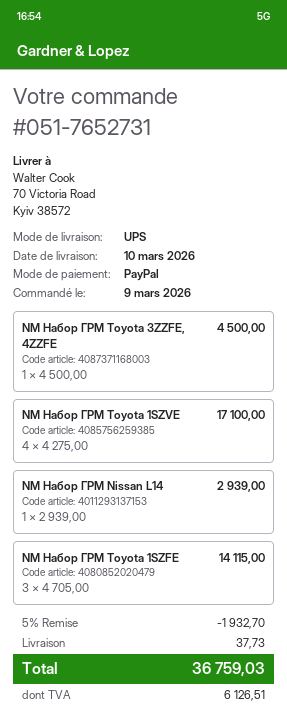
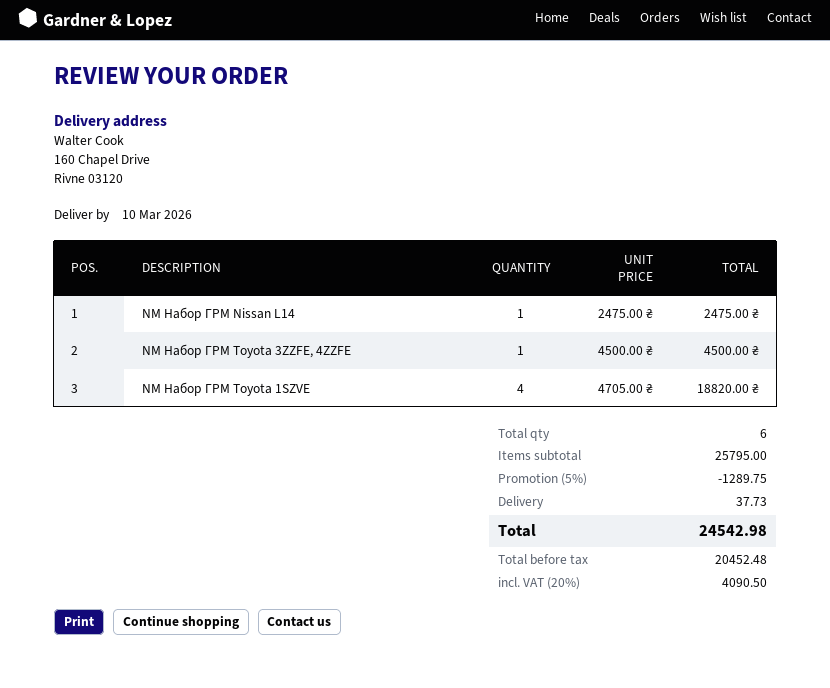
ship to: 70 Victoria Road, Kyiv 38572 -> 160 Chapel Drive, Rivne 03120
NM Набор ГРМ Toyota 1SZVE: 4 x 4275.00 = 17100.00 -> 4 x 4705.00 = 18820.00
NM Набор ГРМ Nissan L14: 1 x 2939.00 = 2939.00 -> 1 x 2475.00 = 2475.00
NM Набор ГРМ Toyota 1SZFE: 3 x 4705.00 = 14115.00 -> none
discount: 5% = 1932.70 -> 5% = 1289.75
tax: 6126.51 -> 4090.50
total: 36759.03 -> 24542.98

